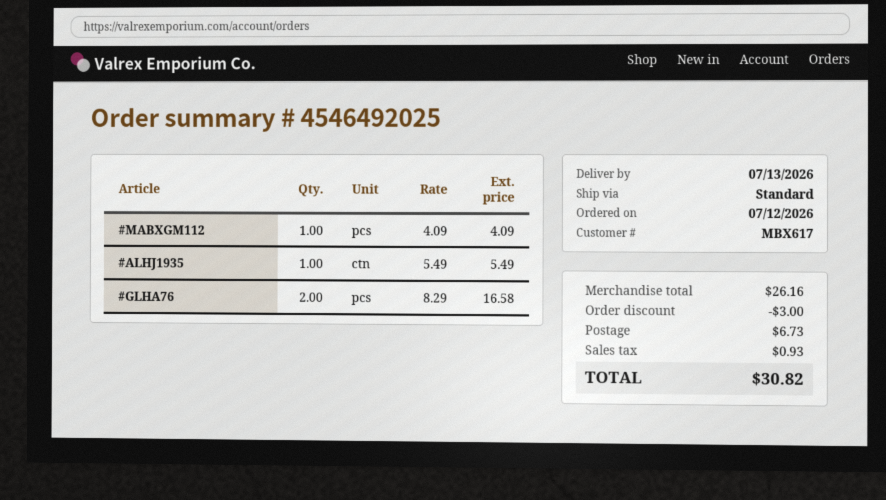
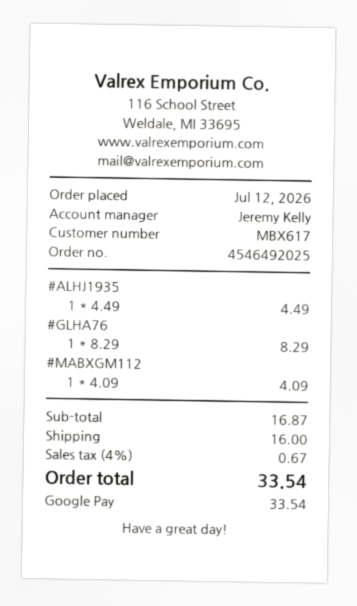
#ALHJ1935: 1 x 5.49 = 5.49 -> 1 x 4.49 = 4.49
#GLHA76: 2 x 8.29 = 16.58 -> 1 x 8.29 = 8.29
subtotal: 26.16 -> 16.87
discount: 3.00 -> none
shipping: 6.73 -> 16.00
tax: 0.93 -> 0.67
total: 30.82 -> 33.54

